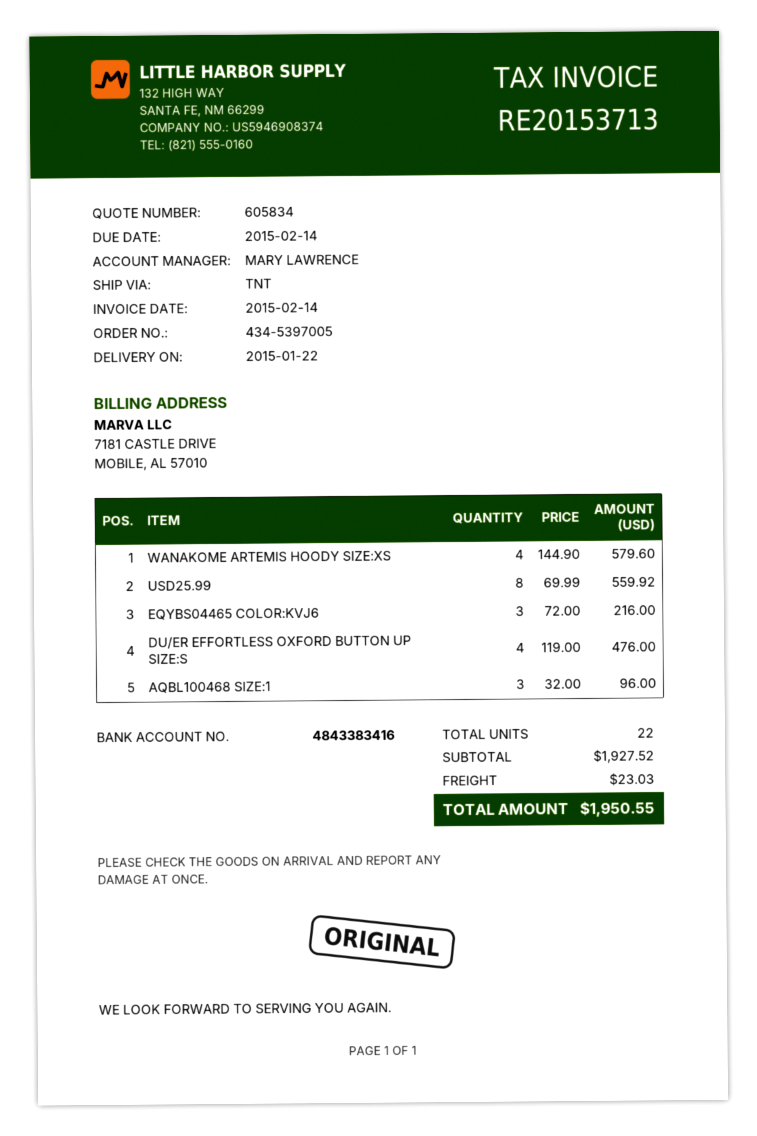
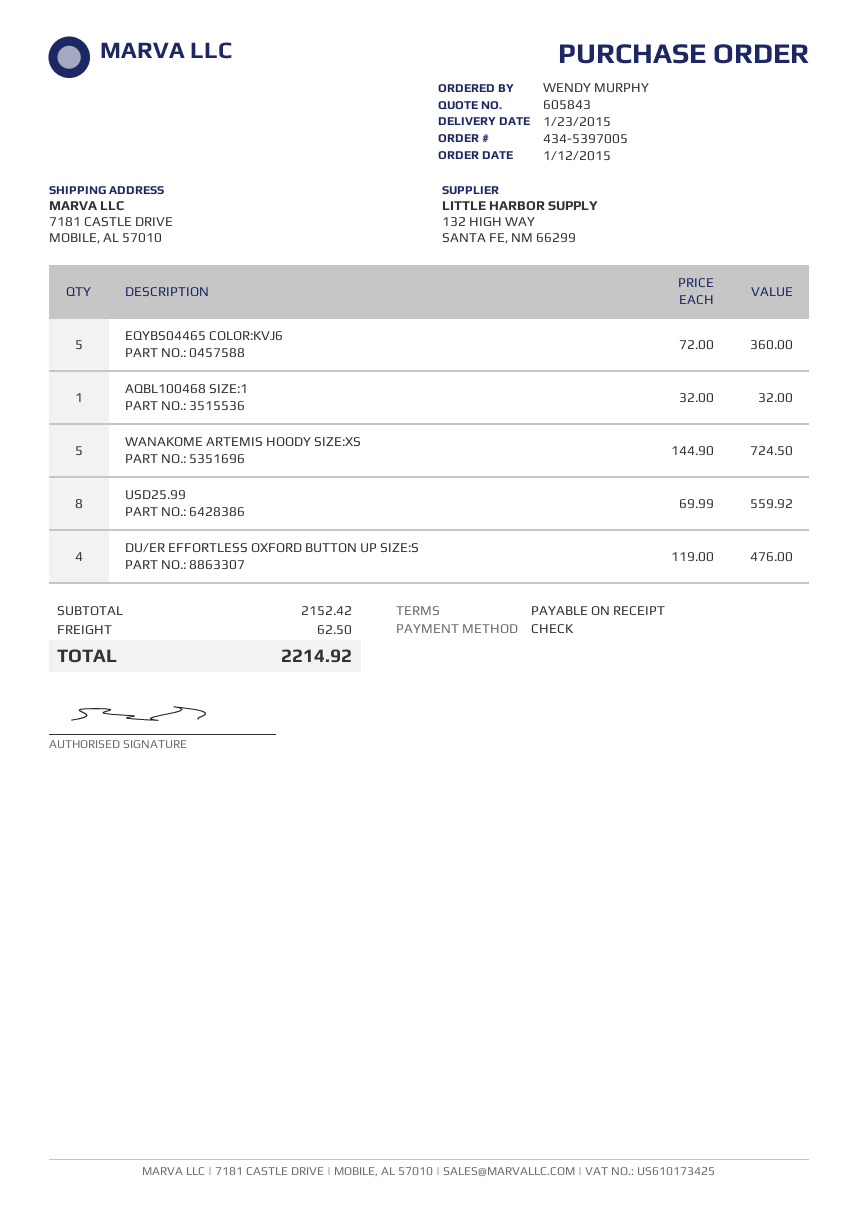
quote number: 605834 -> 605843
delivery date: 2015-01-22 -> 2015-01-23
WANAKOME ARTEMIS HOODY SIZE:XS: 4 x 144.90 = 579.60 -> 5 x 144.90 = 724.50
EQYBS04465 COLOR:KVJ6: 3 x 72.00 = 216.00 -> 5 x 72.00 = 360.00
AQBL100468 SIZE:1: 3 x 32.00 = 96.00 -> 1 x 32.00 = 32.00
subtotal: 1927.52 -> 2152.42
shipping: 23.03 -> 62.50
total: 1950.55 -> 2214.92

